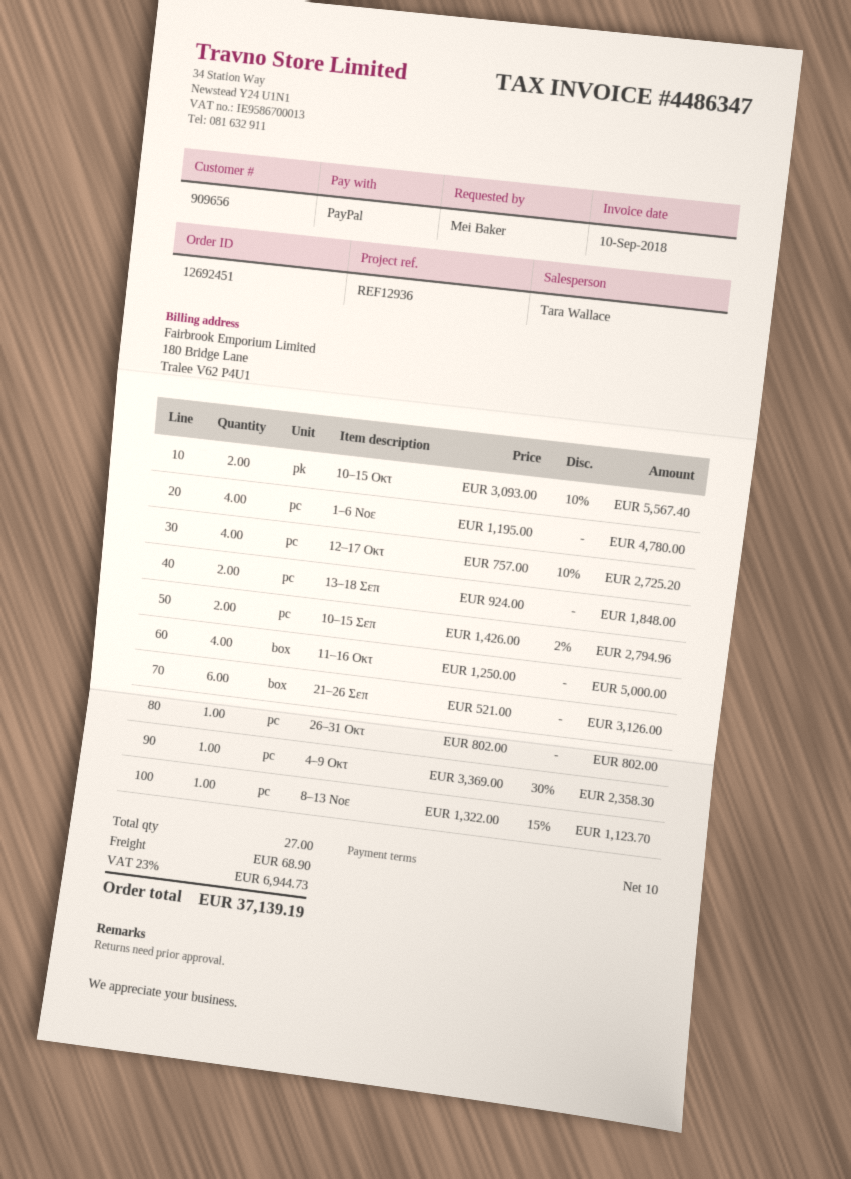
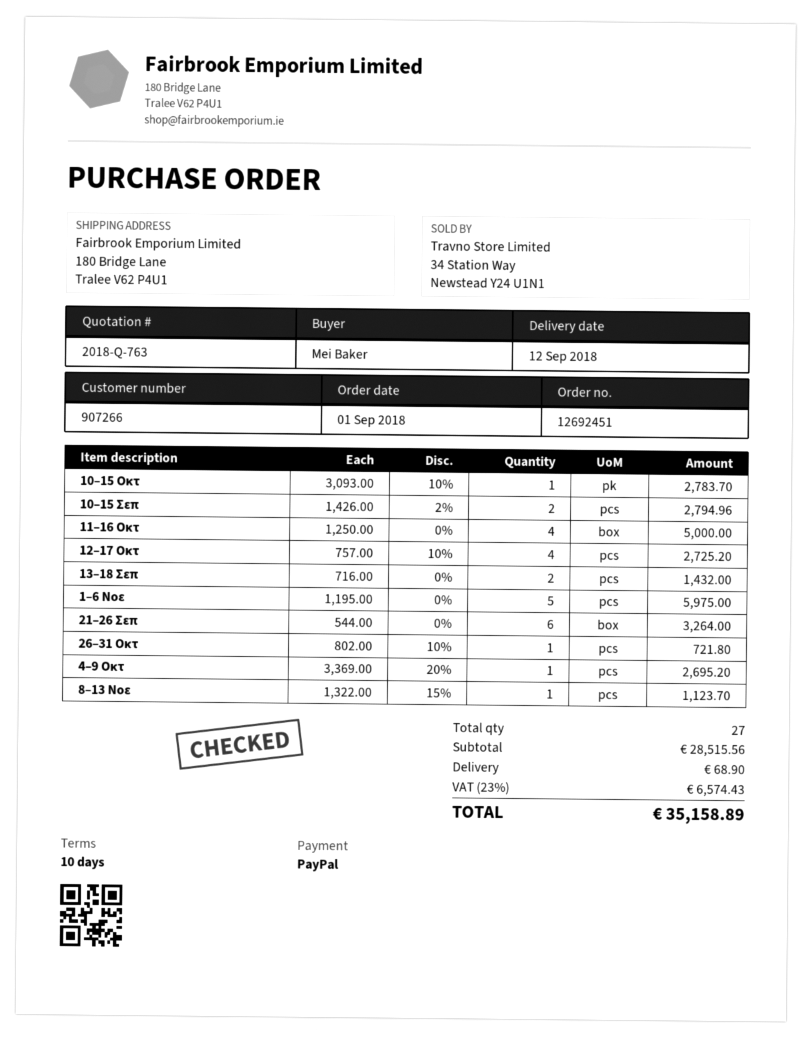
customer number: 909656 -> 907266
10–15 Οκτ: 2 x 3093.00 - 10% = 5567.40 -> 1 x 3093.00 - 10% = 2783.70
1–6 Νοε: 4 x 1195.00 = 4780.00 -> 5 x 1195.00 = 5975.00
13–18 Σεπ: 2 x 924.00 = 1848.00 -> 2 x 716.00 = 1432.00
21–26 Σεπ: 6 x 521.00 = 3126.00 -> 6 x 544.00 = 3264.00
26–31 Οκτ: 1 x 802.00 = 802.00 -> 1 x 802.00 - 10% = 721.80
4–9 Οκτ: 1 x 3369.00 - 30% = 2358.30 -> 1 x 3369.00 - 20% = 2695.20
tax: 23% = 6944.73 -> 23% = 6574.43
total: 37139.19 -> 35158.89

